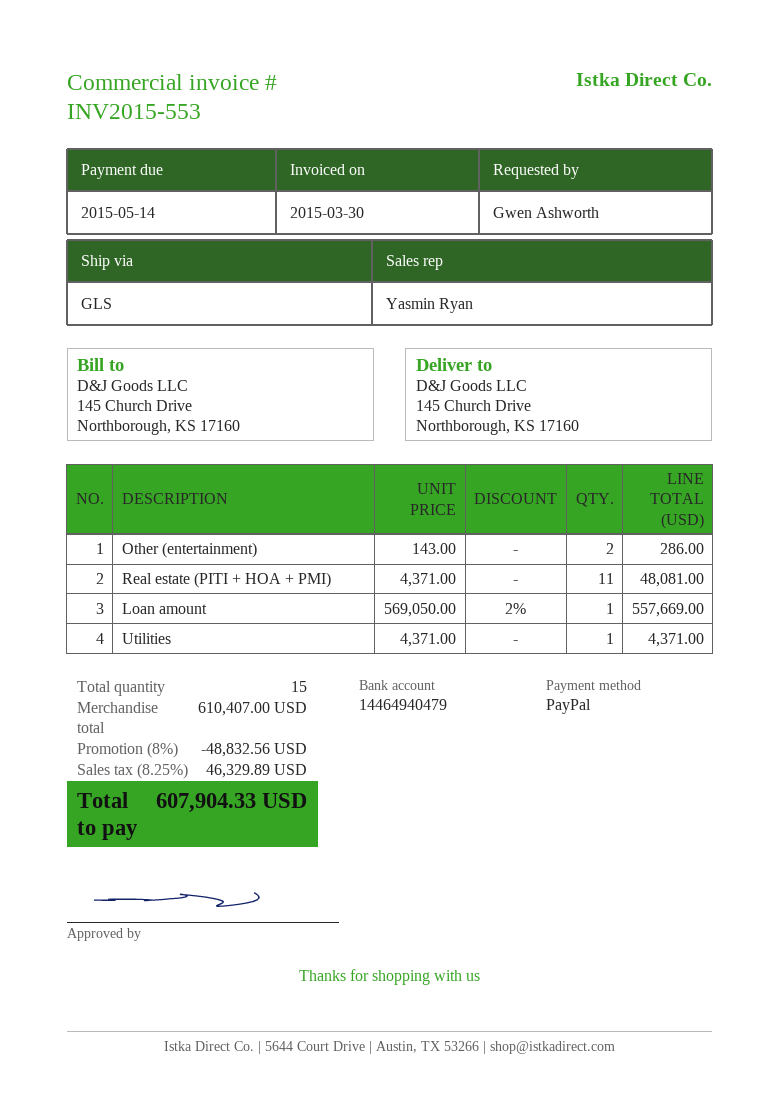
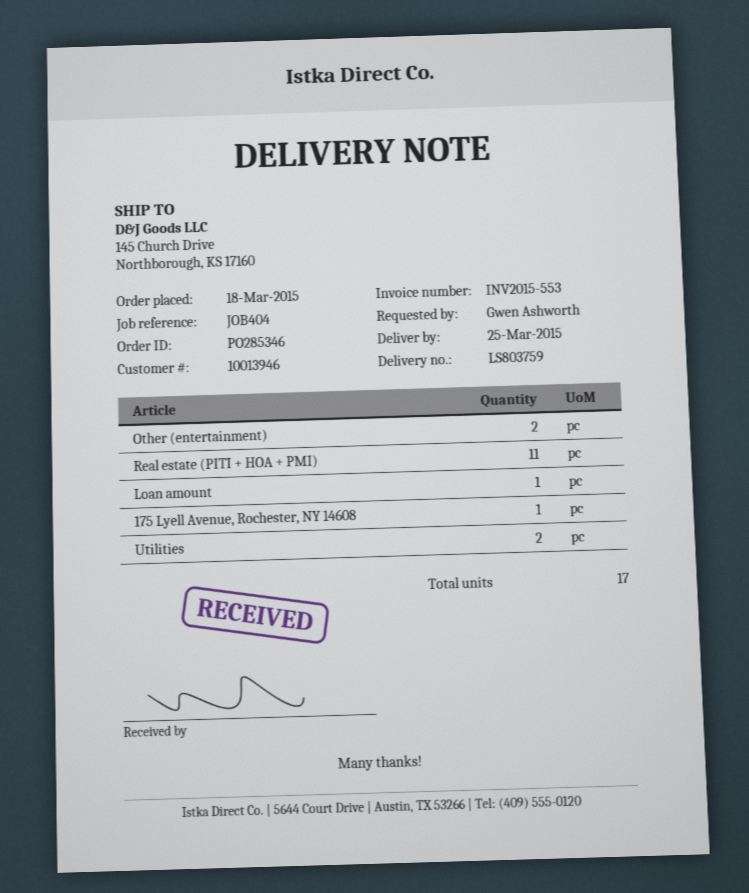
Utilities: 1 -> 2
175 Lyell Avenue, Rochester, NY 14608: none -> 1
total quantity: 15 -> 17

